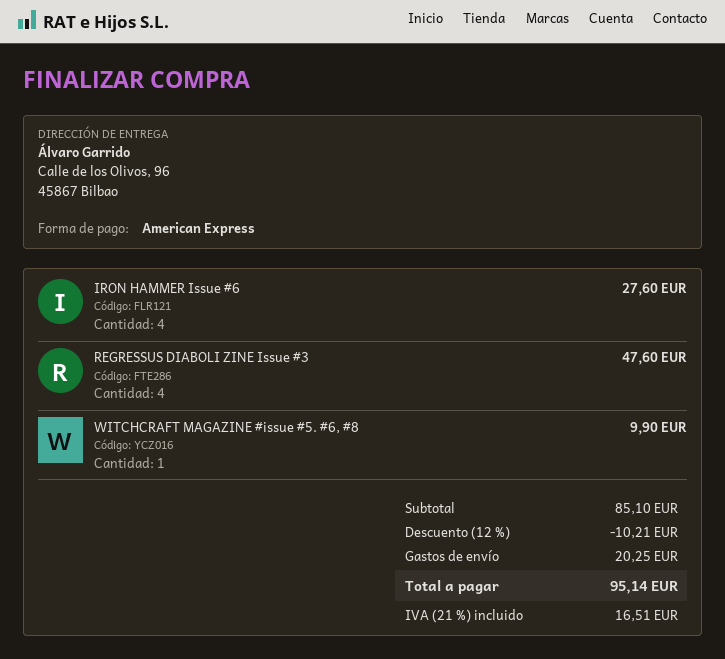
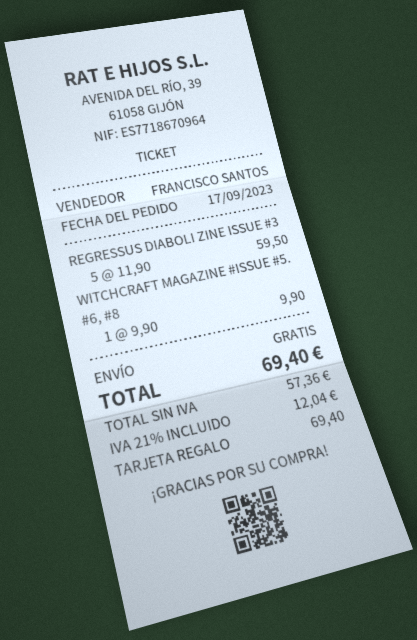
payment method: American Express -> gift card
IRON HAMMER Issue #6: 4 for 27.60 -> none
REGRESSUS DIABOLI ZINE Issue #3: 4 for 47.60 -> 5 for 59.50
discount: 12% = 10.21 -> none
shipping: 20.25 -> 0.00
tax: 21% = 16.51 -> 21% = 12.04
total: 95.14 -> 69.40

